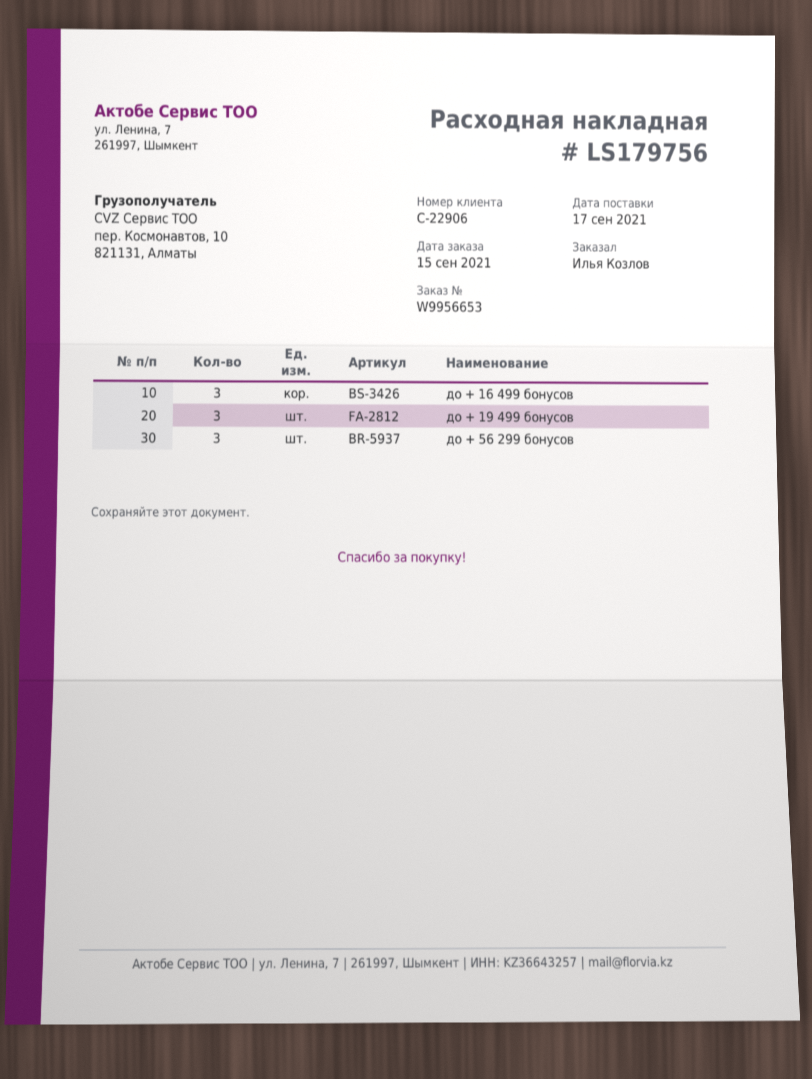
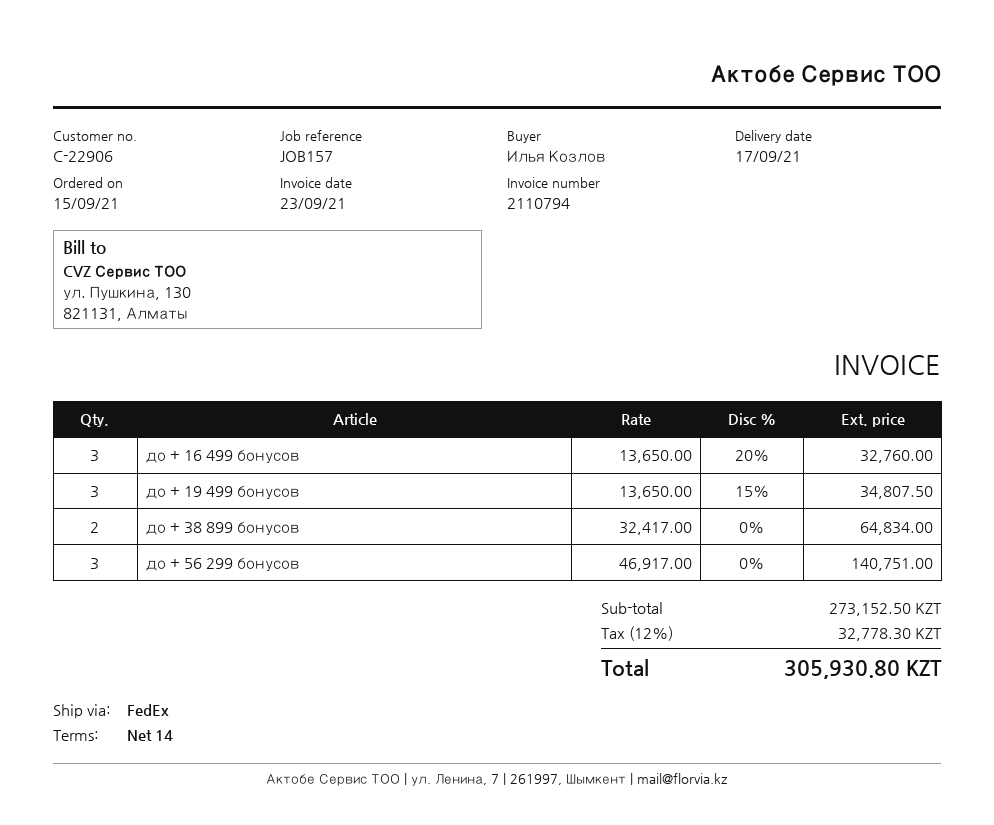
до + 38 899 бонусов: none -> 2

